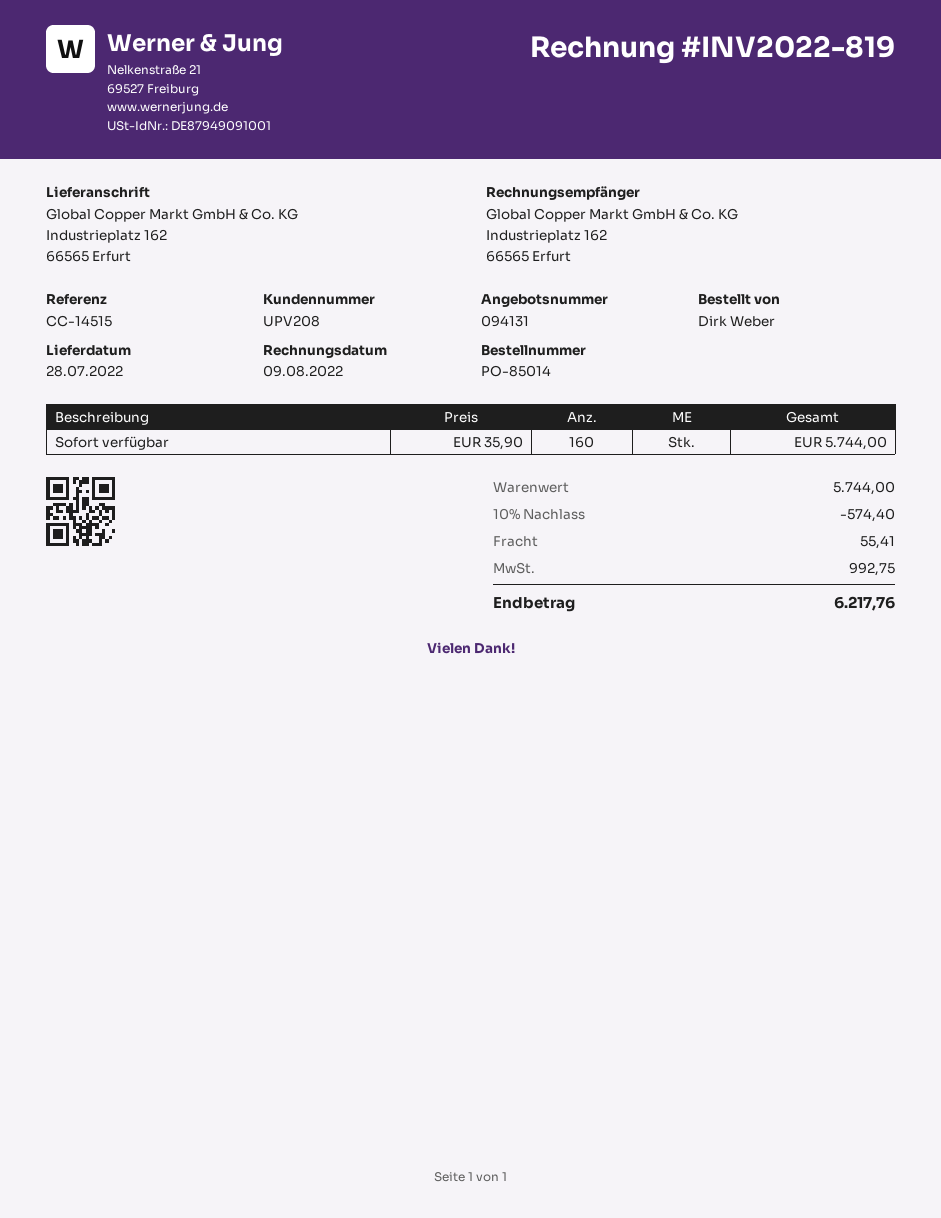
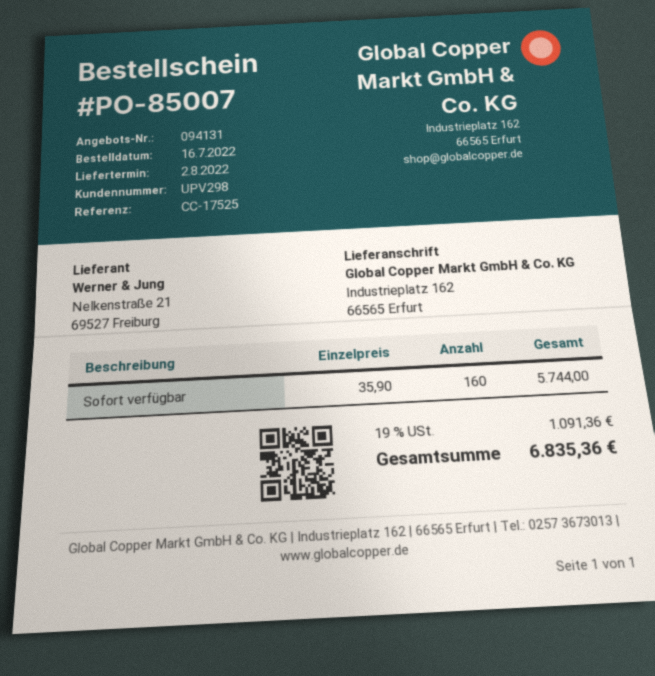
order number: PO-85014 -> PO-85007
delivery date: 2022-07-28 -> 2022-08-02
customer number: UPV208 -> UPV298
reference: CC-14515 -> CC-17525
discount: 10% = 574.40 -> none
shipping: 55.41 -> none
tax: 992.75 -> 1091.36
total: 6217.76 -> 6835.36

